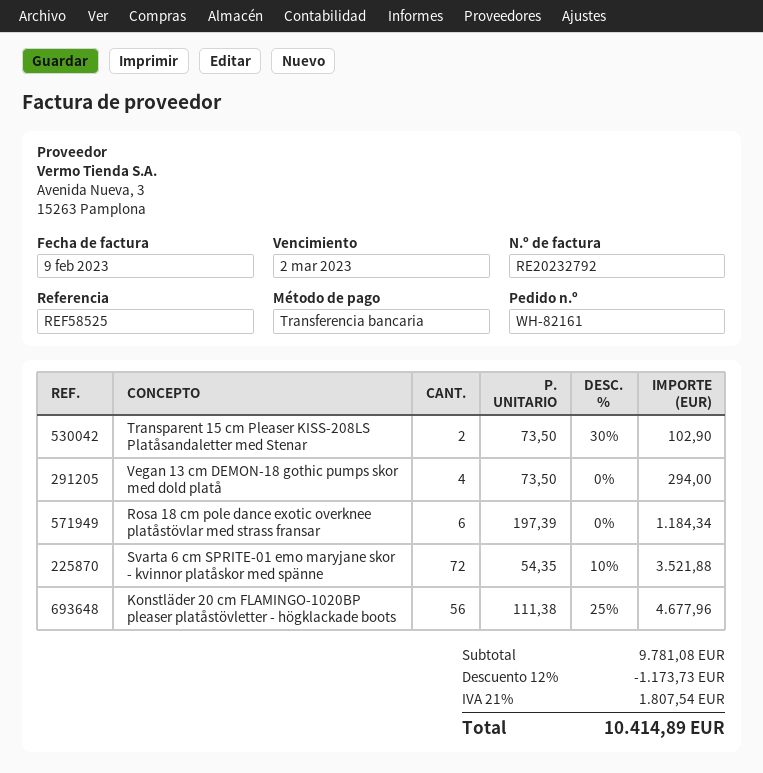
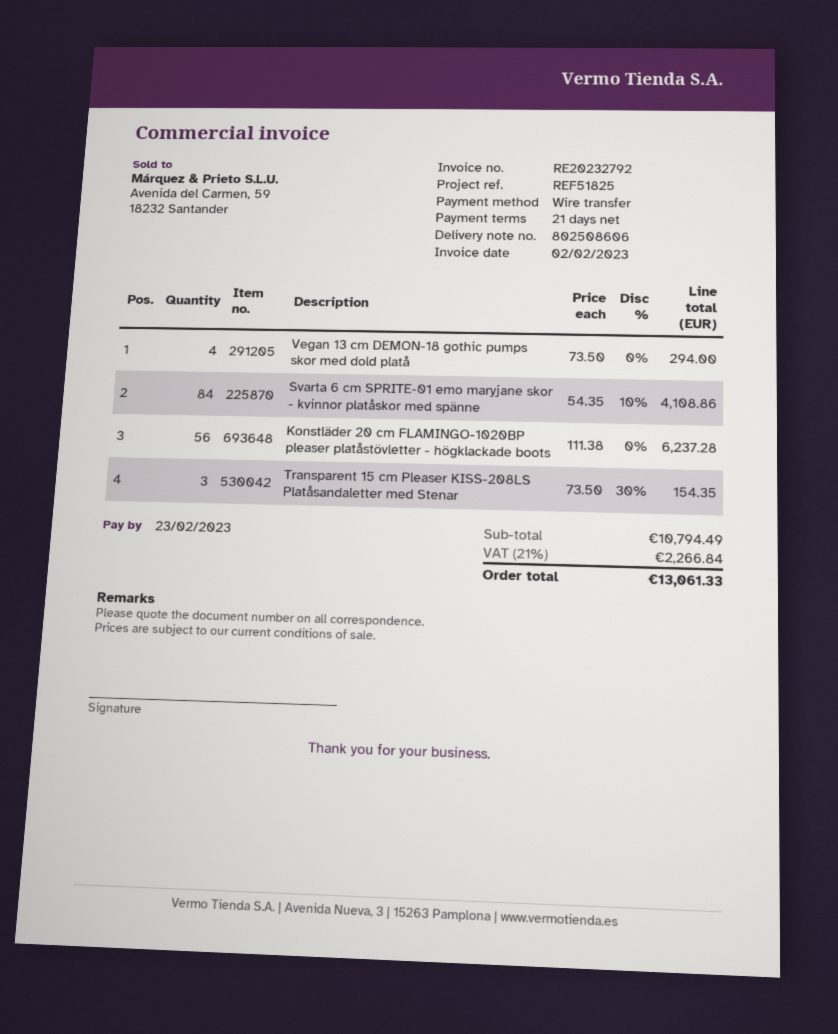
invoice date: 2023-02-09 -> 2023-02-02
due date: 2023-03-02 -> 2023-02-23
reference: REF58525 -> REF51825
Transparent 15 cm Pleaser KISS-208LS Platåsandaletter med Stenar: 2 x 73.50 - 30% = 102.90 -> 3 x 73.50 - 30% = 154.35
Rosa 18 cm pole dance exotic overknee platåstövlar med strass fransar: 6 x 197.39 = 1184.34 -> none
Svarta 6 cm SPRITE-01 emo maryjane skor - kvinnor platåskor med spänne: 72 x 54.35 - 10% = 3521.88 -> 84 x 54.35 - 10% = 4108.86
Konstläder 20 cm FLAMINGO-1020BP pleaser platåstövletter - högklackade boots: 56 x 111.38 - 25% = 4677.96 -> 56 x 111.38 = 6237.28
subtotal: 9781.08 -> 10794.49
discount: 12% = 1173.73 -> none
tax: 21% = 1807.54 -> 21% = 2266.84
total: 10414.89 -> 13061.33

